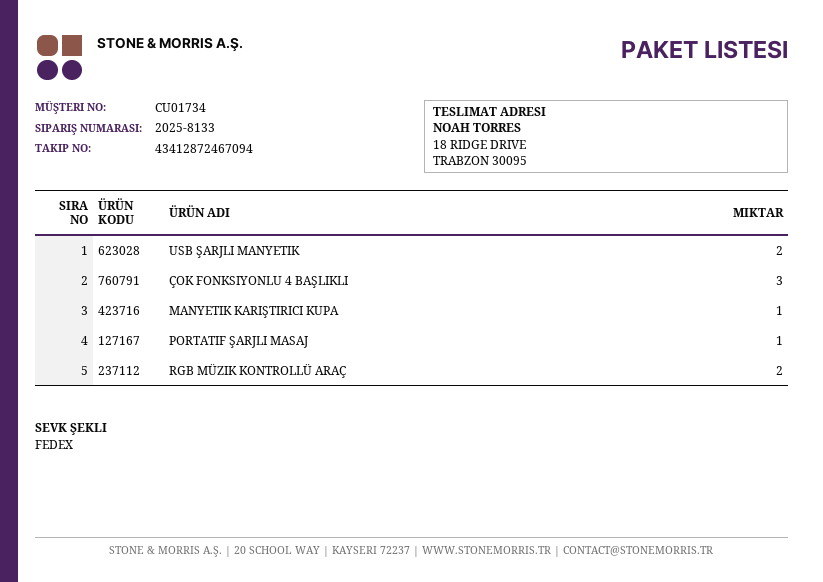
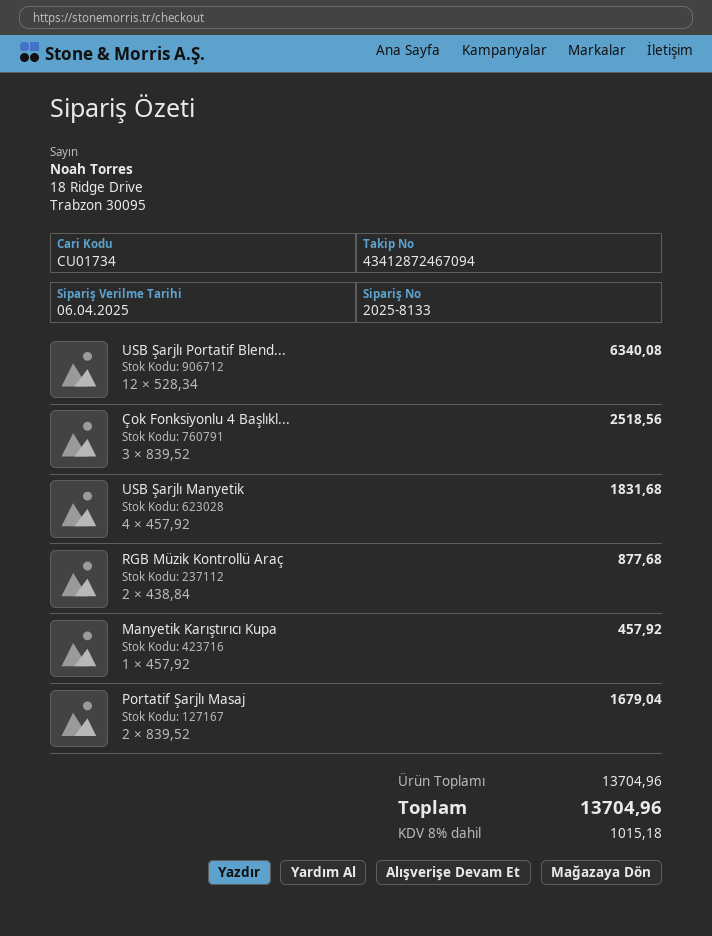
USB ŞARJLI MANYETIK: 2 -> 4
PORTATIF ŞARJLI MASAJ: 1 -> 2
USB Şarjlı Portatif Blend...: none -> 12

